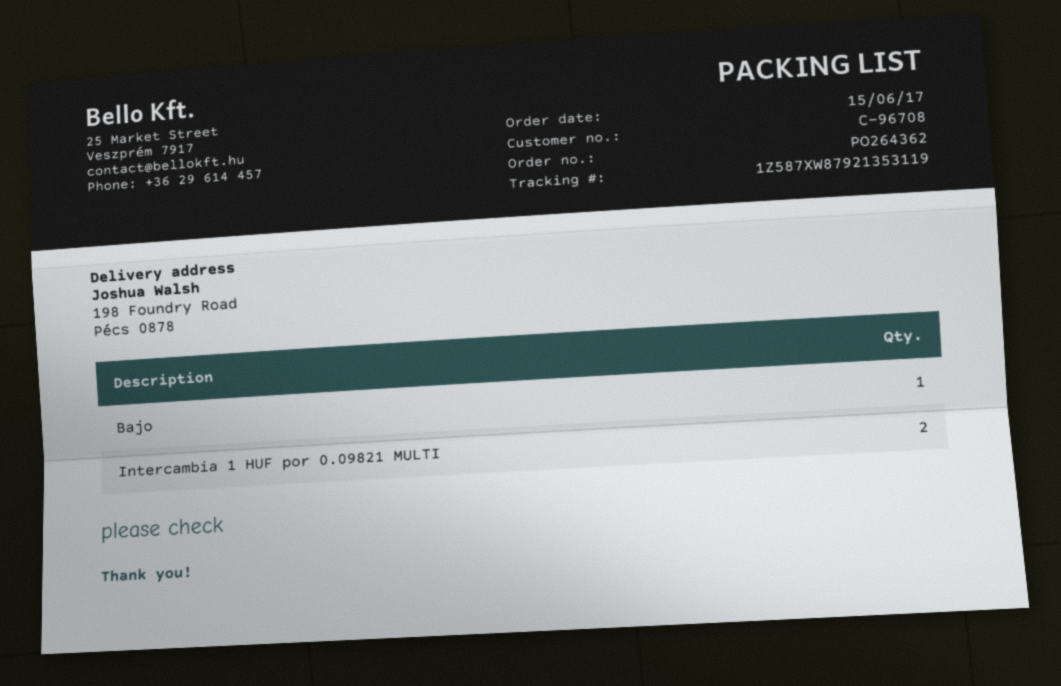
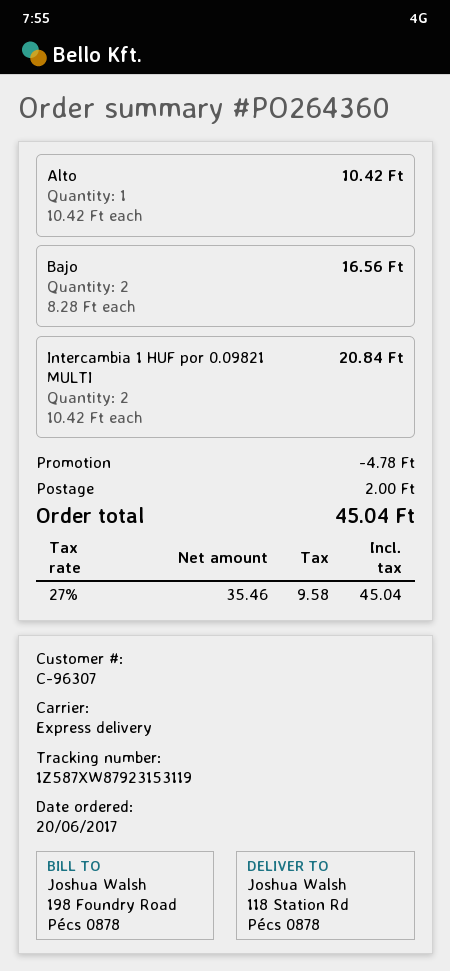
order number: PO264362 -> PO264360
order date: 2017-06-15 -> 2017-06-20
customer number: C-96708 -> C-96307
tracking number: 1Z587XW87921353119 -> 1Z587XW87923153119
ship to: 198 Foundry Road, Pécs 0878 -> 118 Station Rd, Pécs 0878
Bajo: 1 -> 2
Alto: none -> 1

